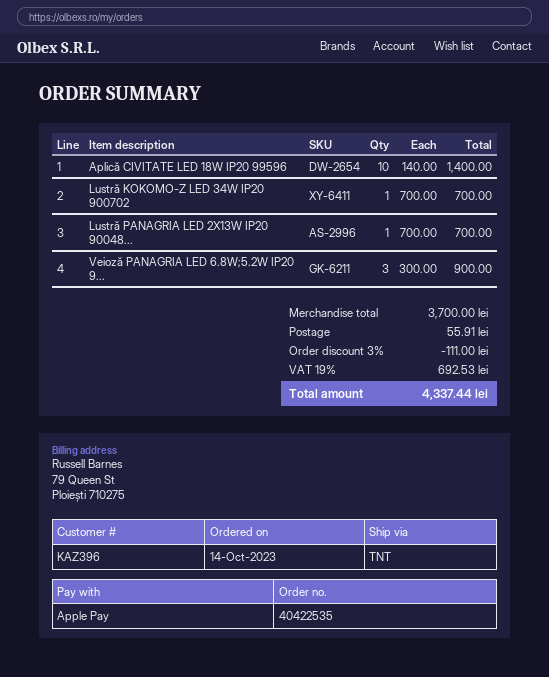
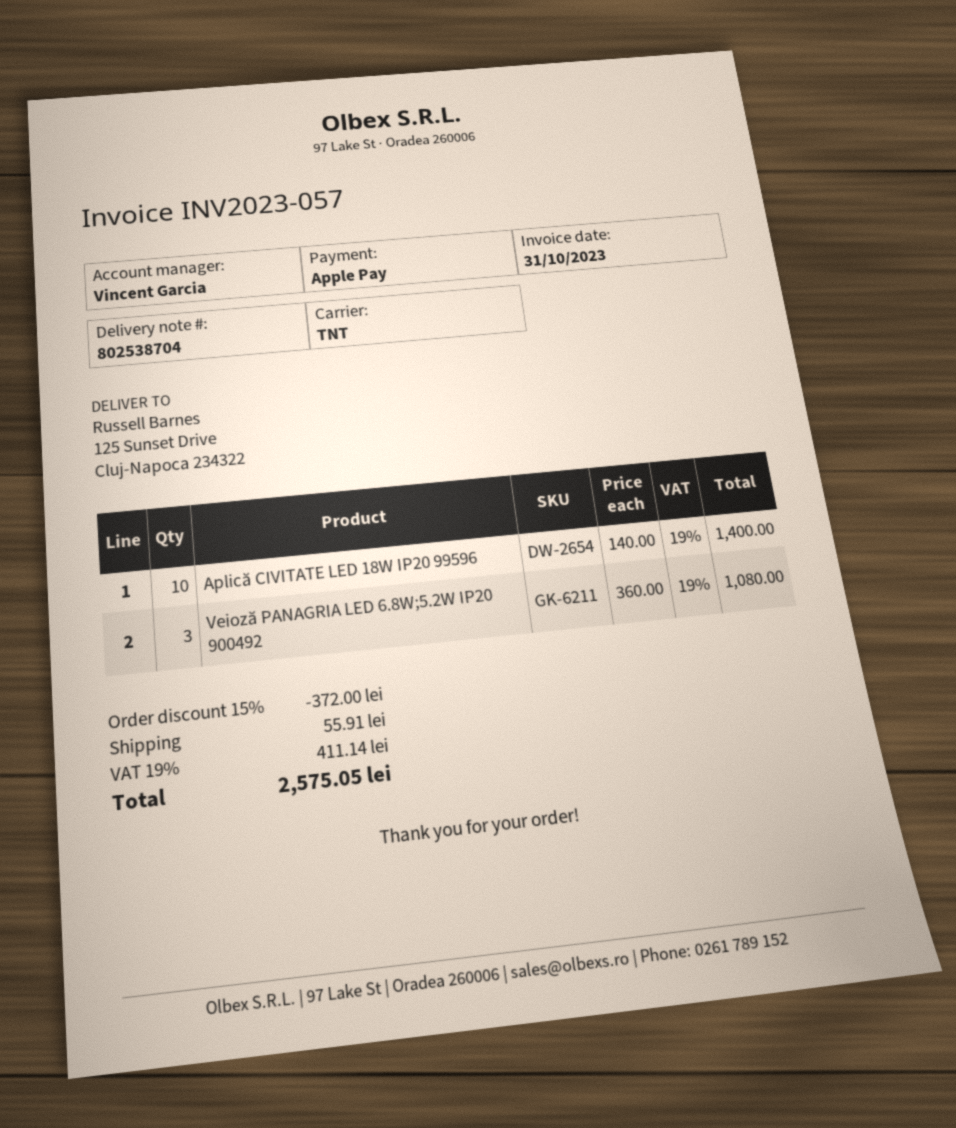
Lustră KOKOMO-Z LED 34W IP20 900702: 1 x 700.00 = 700.00 -> none
Lustră PANAGRIA LED 2X13W IP20 90048...: 1 x 700.00 = 700.00 -> none
Veioză PANAGRIA LED 6.8W;5.2W IP20 9...: 3 x 300.00 = 900.00 -> 3 x 360.00 = 1080.00
discount: 3% = 111.00 -> 15% = 372.00
tax: 19% = 692.53 -> 19% = 411.14
total: 4337.44 -> 2575.05

